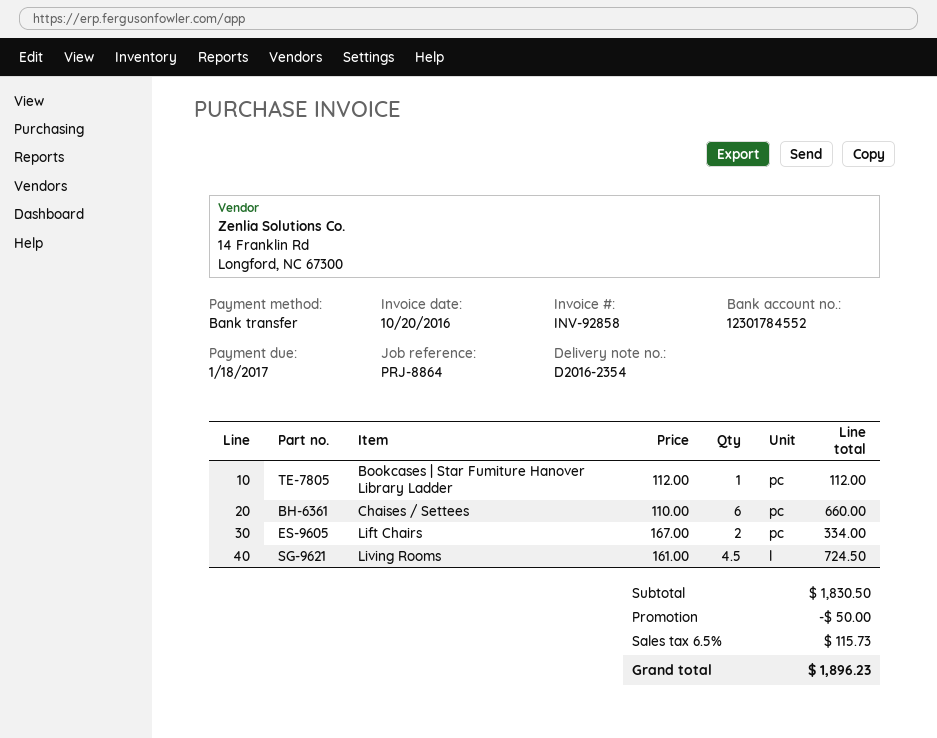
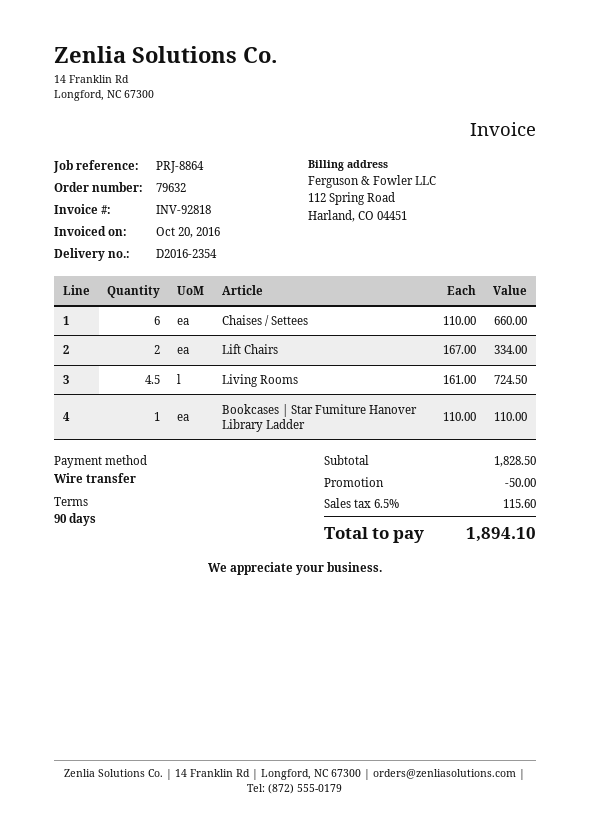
invoice number: INV-92858 -> INV-92818
Bookcases | Star Fumiture Hanover Library Ladder: 1 x 112.00 = 112.00 -> 1 x 110.00 = 110.00
subtotal: 1830.50 -> 1828.50
tax: 6.5% = 115.73 -> 6.5% = 115.60
total: 1896.23 -> 1894.10

